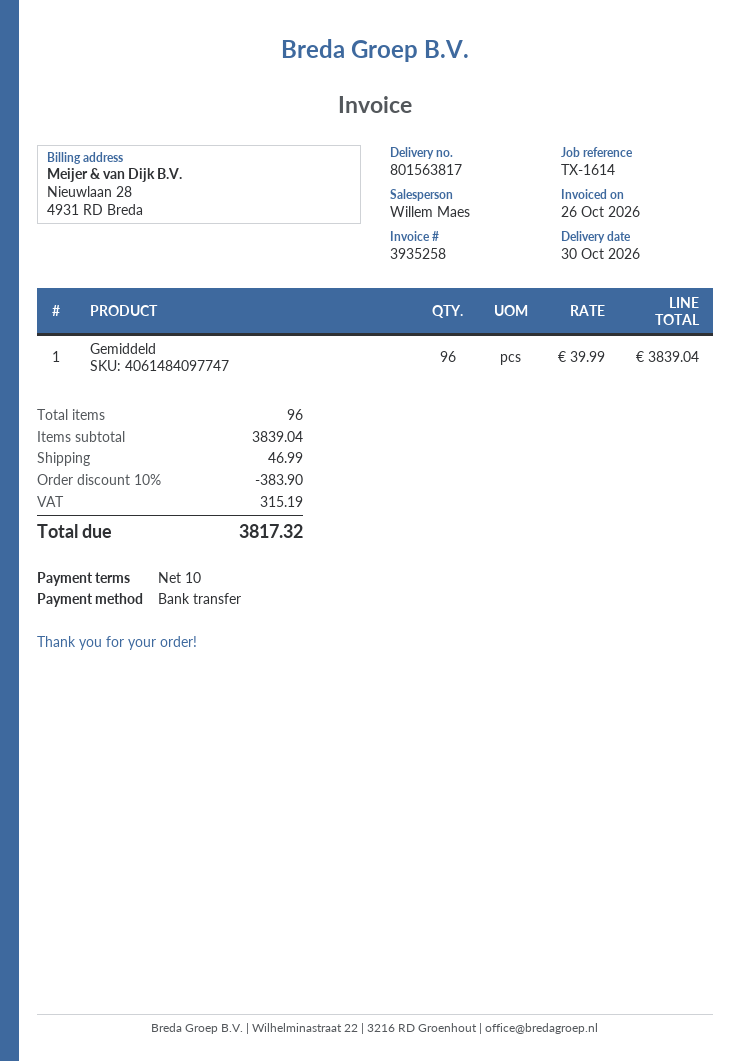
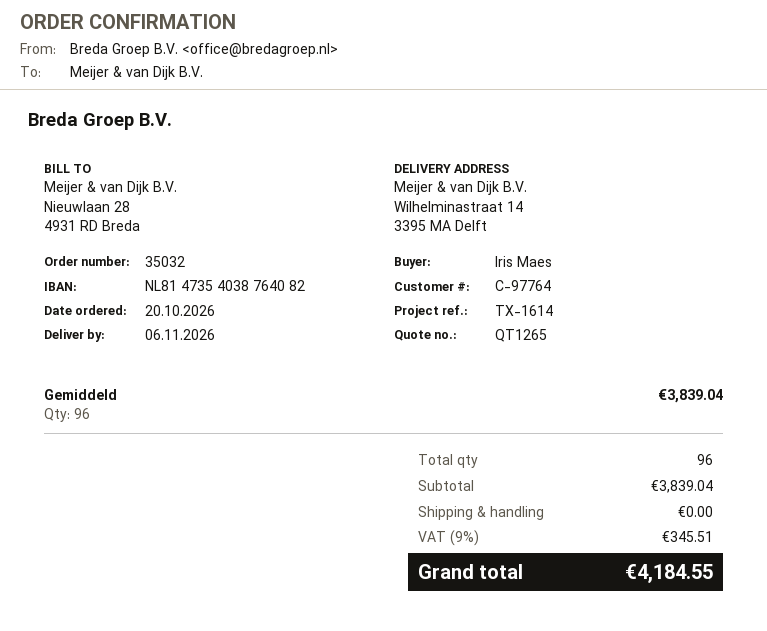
delivery date: 2026-10-30 -> 2026-11-06
discount: 10% = 383.90 -> none
shipping: 46.99 -> 0.00
tax: 315.19 -> 345.51
total: 3817.32 -> 4184.55

